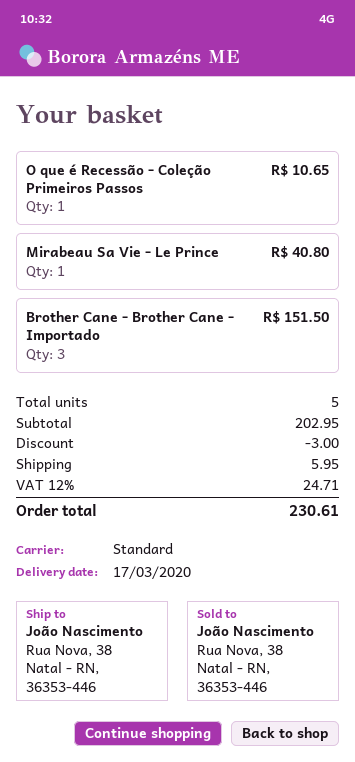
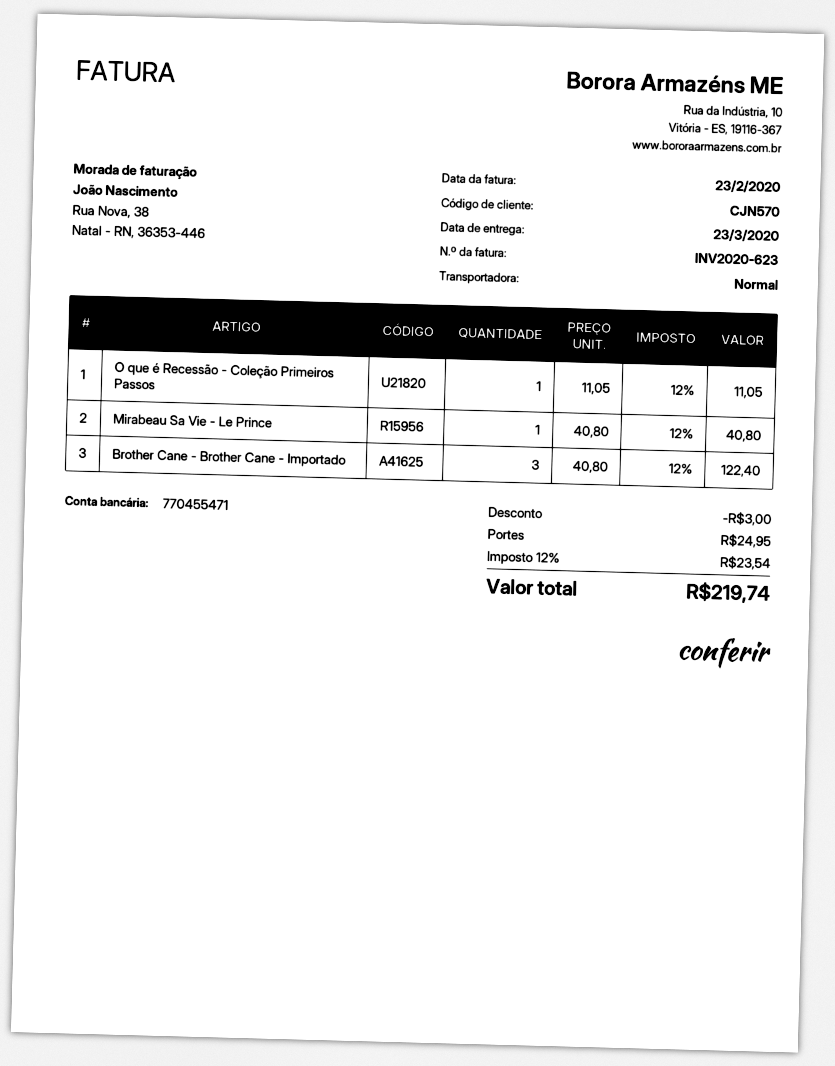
delivery date: 2020-03-17 -> 2020-03-23
O que é Recessão - Coleção Primeiros Passos: 1 for 10.65 -> 1 for 11.05
Brother Cane - Brother Cane - Importado: 3 for 151.50 -> 3 for 122.40
shipping: 5.95 -> 24.95
tax: 12% = 24.71 -> 12% = 23.54
total: 230.61 -> 219.74

